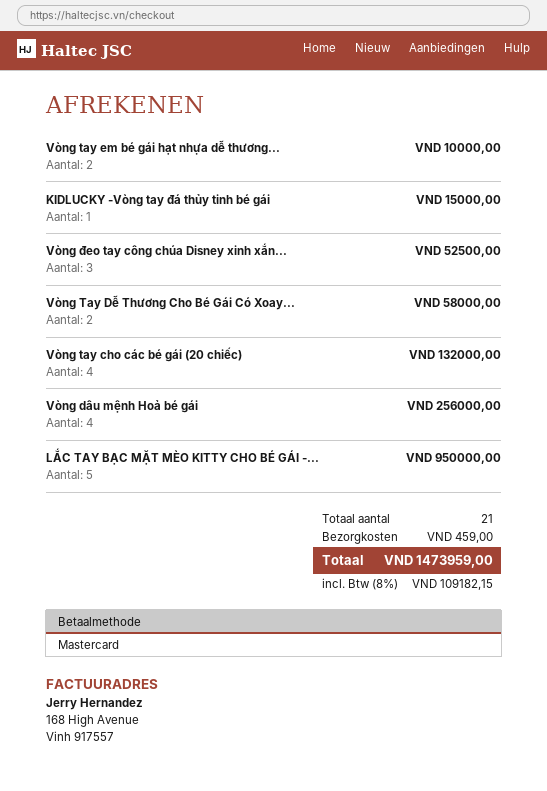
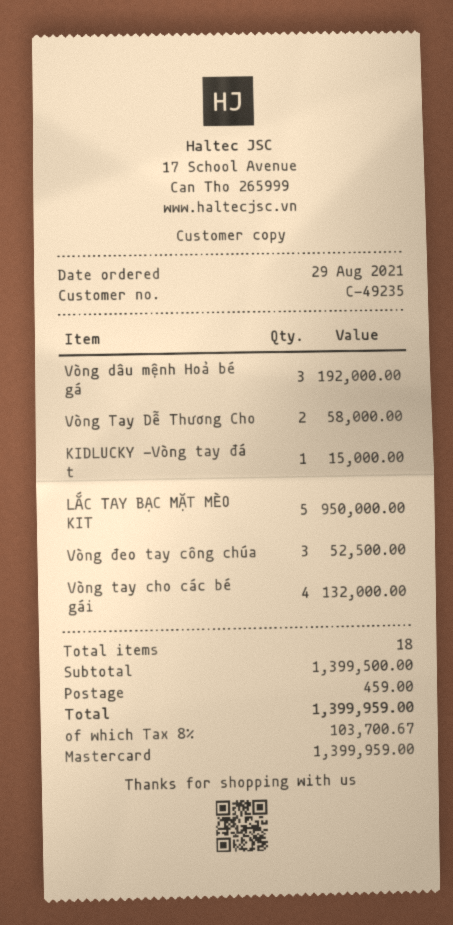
Vòng tay em bé gái hạt nhựa dễ thương...: 2 for 10000.00 -> none
Vòng dâu mệnh Hoả bé gái: 4 for 256000.00 -> 3 for 192000.00
total quantity: 21 -> 18
tax: 8% = 109182.15 -> 8% = 103700.67
total: 1473959.00 -> 1399959.00

